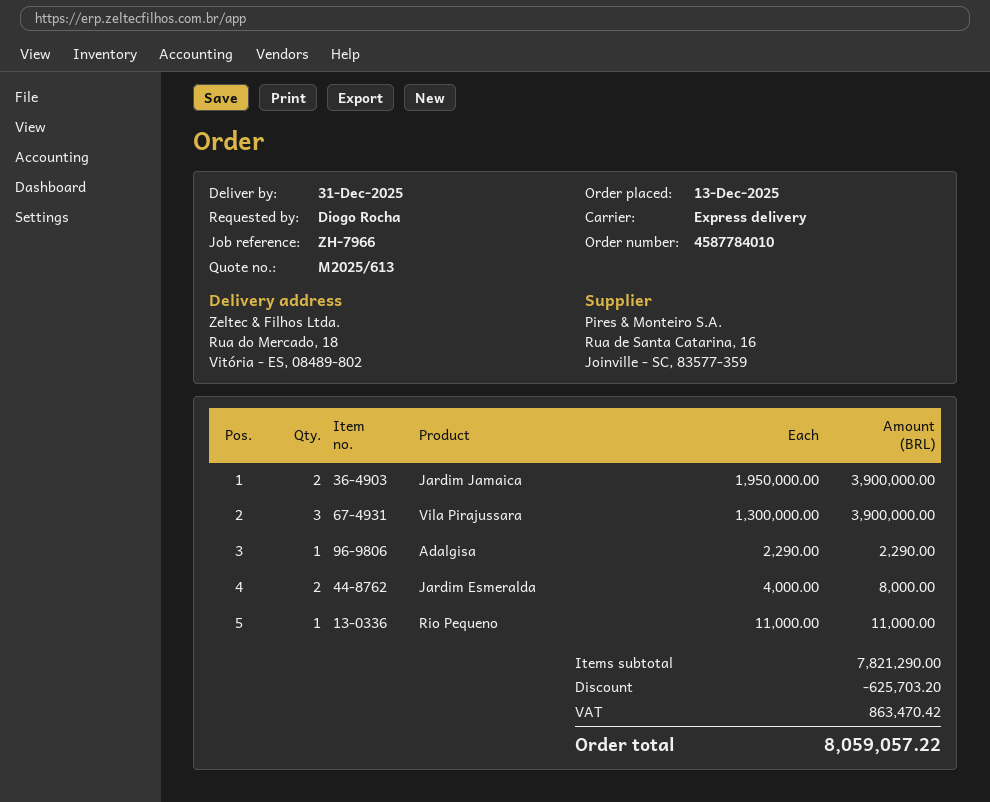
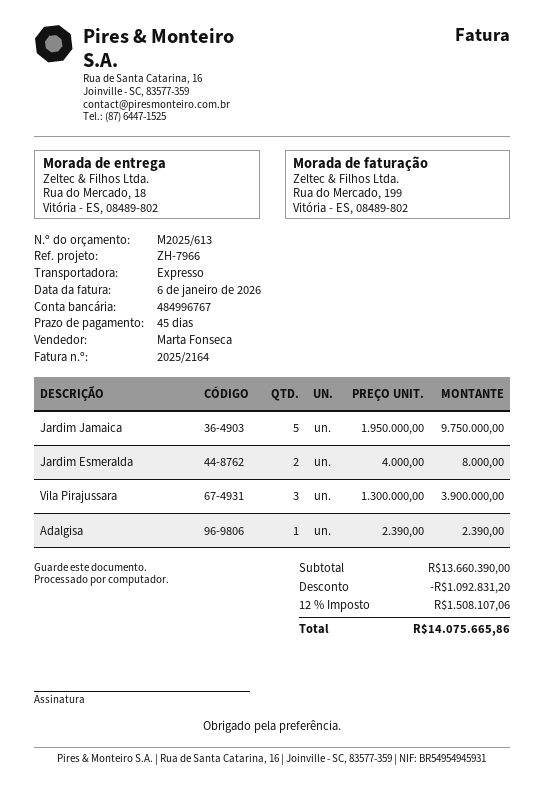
Jardim Jamaica: 2 x 1950000.00 = 3900000.00 -> 5 x 1950000.00 = 9750000.00
Adalgisa: 1 x 2290.00 = 2290.00 -> 1 x 2390.00 = 2390.00
Rio Pequeno: 1 x 11000.00 = 11000.00 -> none
subtotal: 7821290.00 -> 13660390.00
discount: 625703.20 -> 1092831.20
tax: 863470.42 -> 1508107.06
total: 8059057.22 -> 14075665.86

